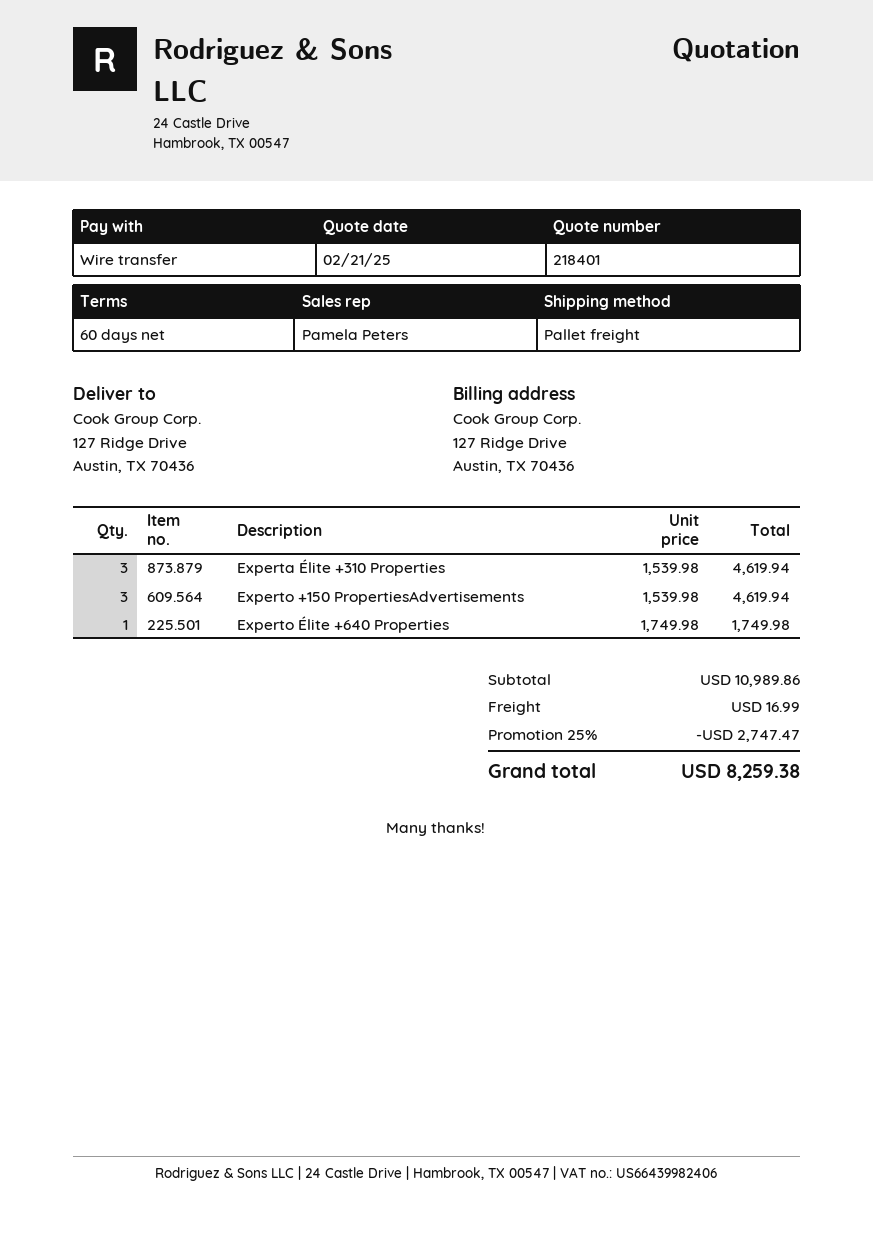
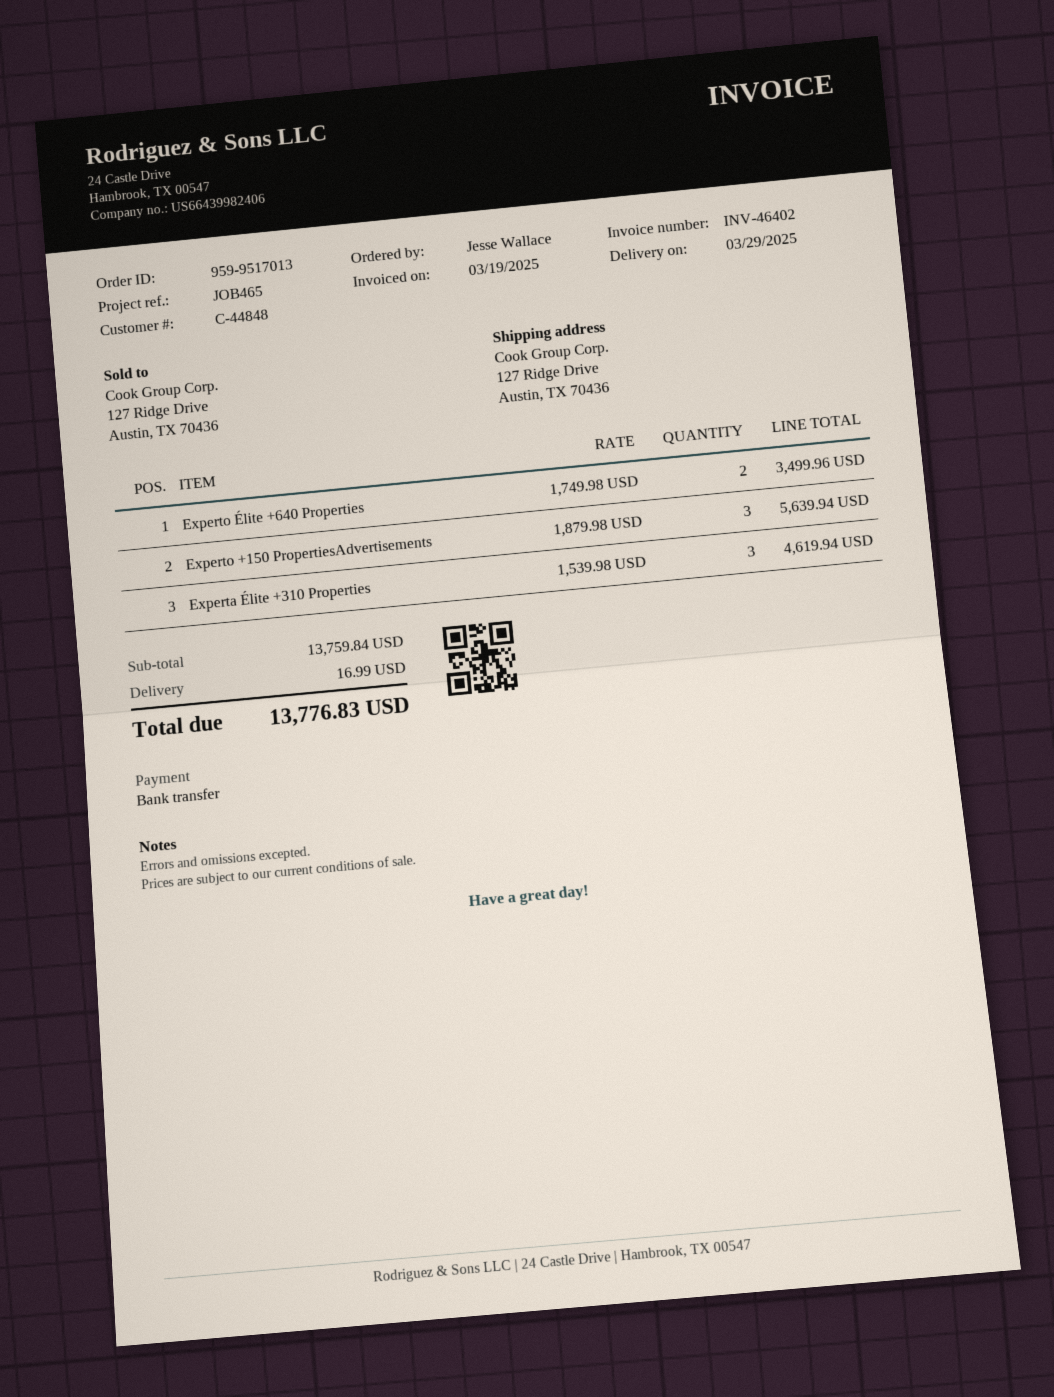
Experto +150 PropertiesAdvertisements: 3 x 1539.98 = 4619.94 -> 3 x 1879.98 = 5639.94
Experto Élite +640 Properties: 1 x 1749.98 = 1749.98 -> 2 x 1749.98 = 3499.96
subtotal: 10989.86 -> 13759.84
discount: 25% = 2747.47 -> none
total: 8259.38 -> 13776.83

